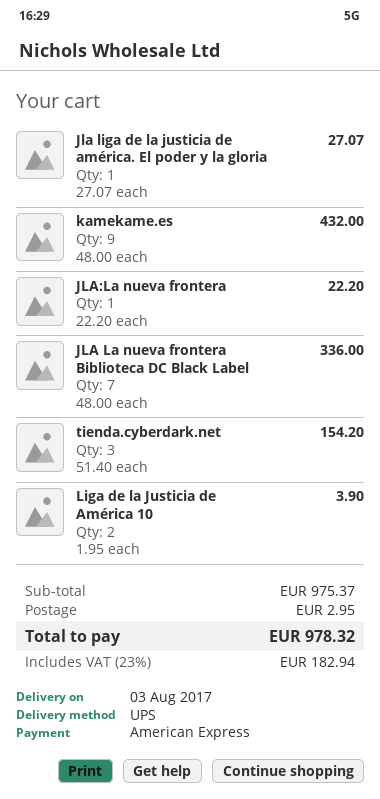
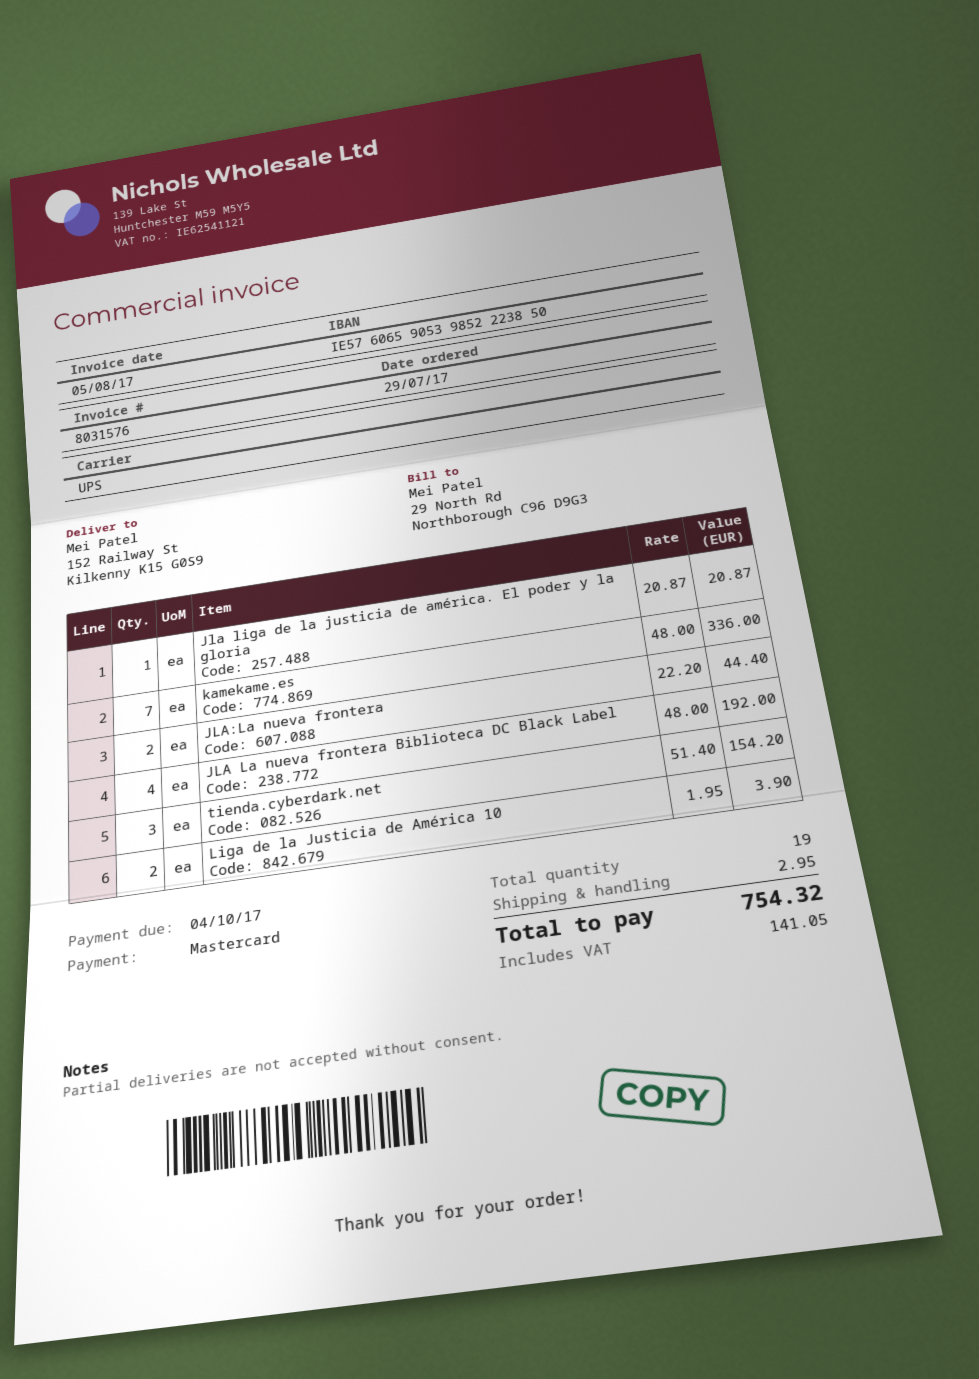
payment method: American Express -> Mastercard
Jla liga de la justicia de américa. El poder y la gloria: 1 x 27.07 = 27.07 -> 1 x 20.87 = 20.87
kamekame.es: 9 x 48.00 = 432.00 -> 7 x 48.00 = 336.00
JLA:La nueva frontera: 1 x 22.20 = 22.20 -> 2 x 22.20 = 44.40
JLA La nueva frontera Biblioteca DC Black Label: 7 x 48.00 = 336.00 -> 4 x 48.00 = 192.00
tax: 182.94 -> 141.05
total: 978.32 -> 754.32

